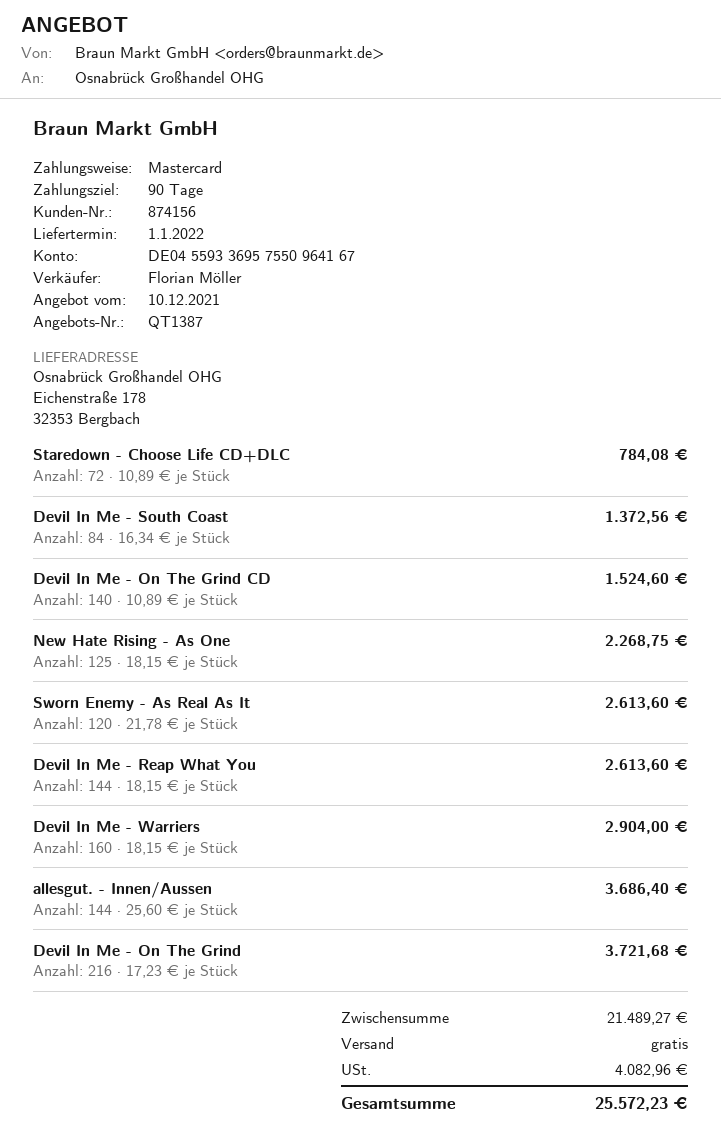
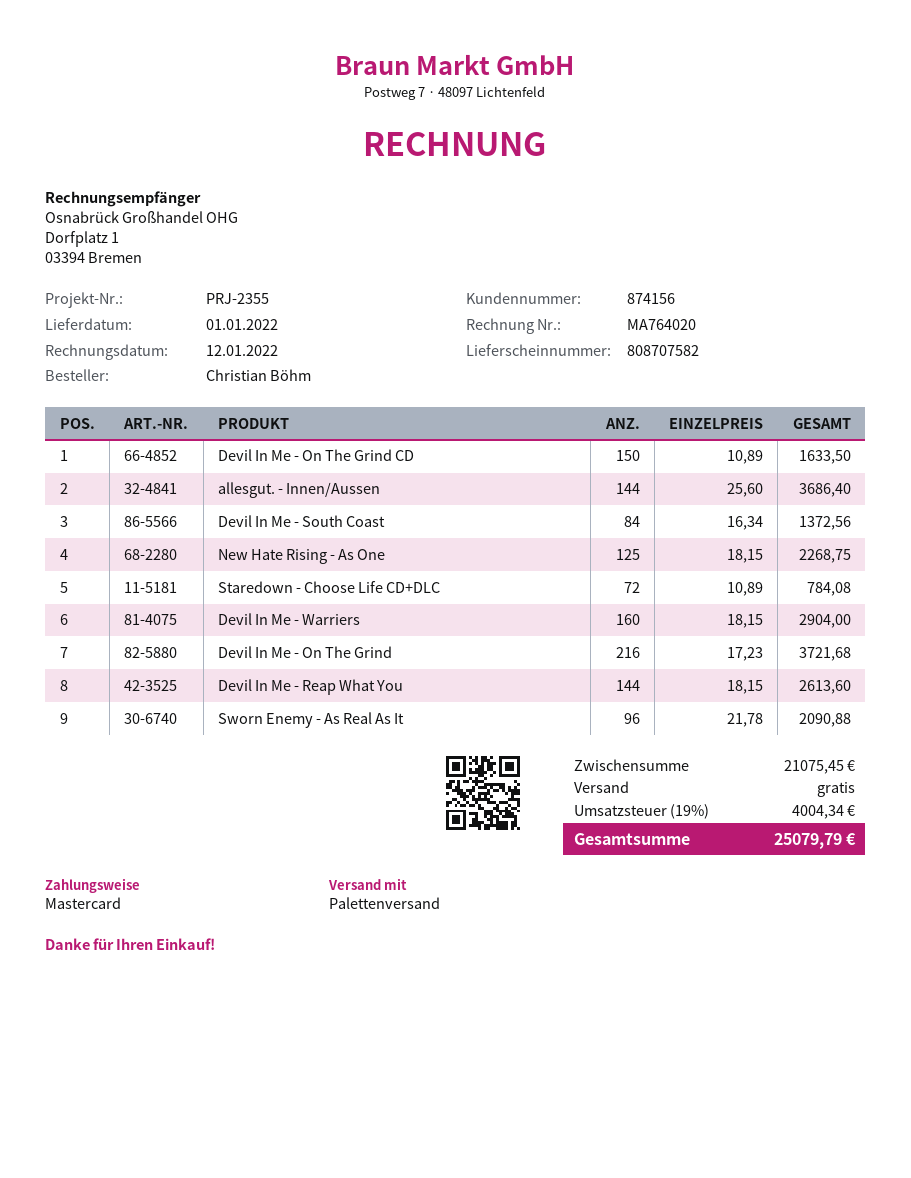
Devil In Me - On The Grind CD: 140 x 10.89 = 1524.60 -> 150 x 10.89 = 1633.50
Sworn Enemy - As Real As It: 120 x 21.78 = 2613.60 -> 96 x 21.78 = 2090.88
subtotal: 21489.27 -> 21075.45
tax: 4082.96 -> 4004.34
total: 25572.23 -> 25079.79

